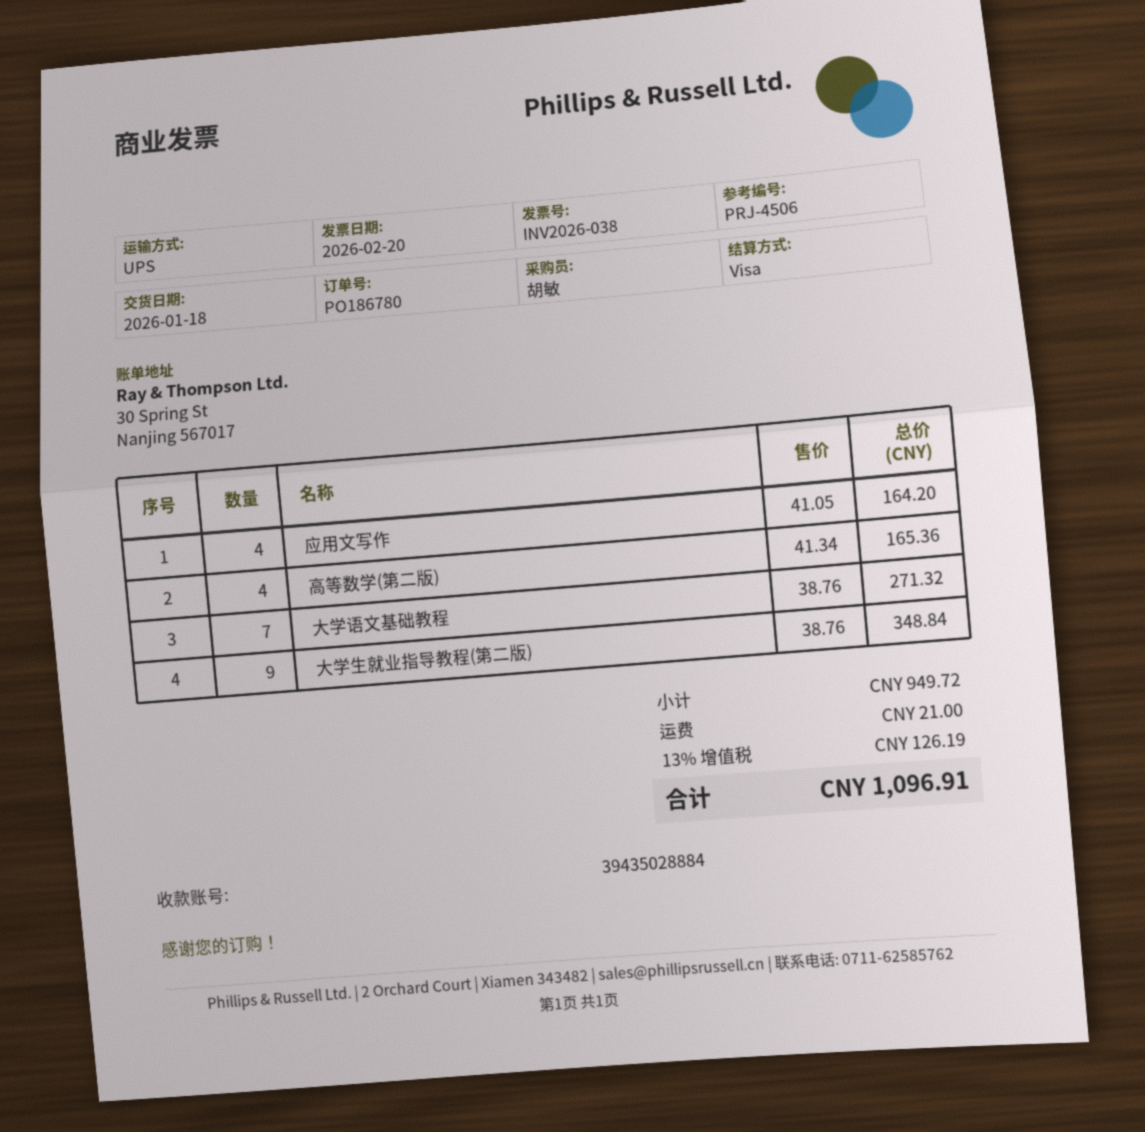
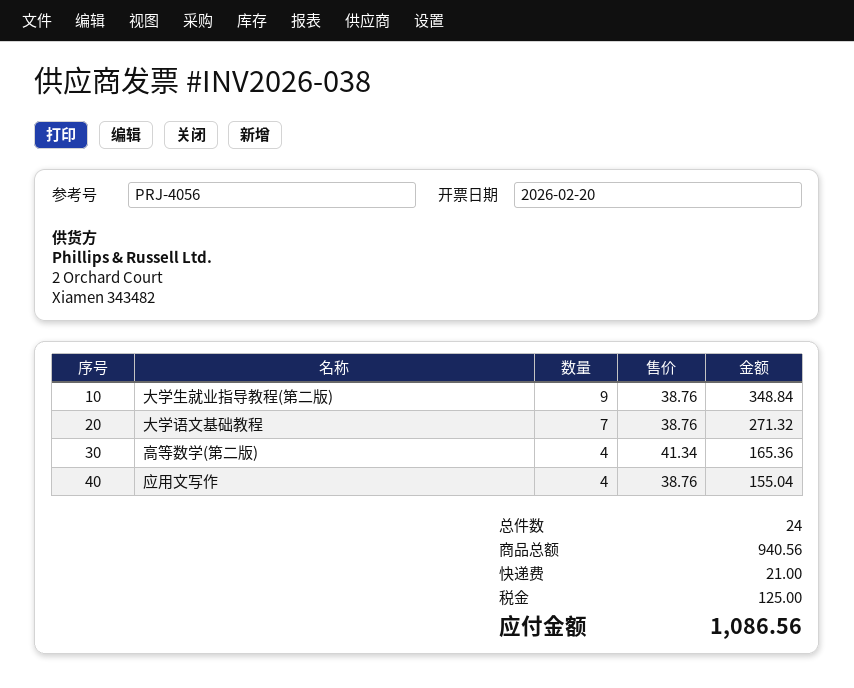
reference: PRJ-4506 -> PRJ-4056
应用文写作: 4 x 41.05 = 164.20 -> 4 x 38.76 = 155.04
subtotal: 949.72 -> 940.56
tax: 126.19 -> 125.00
total: 1096.91 -> 1086.56

